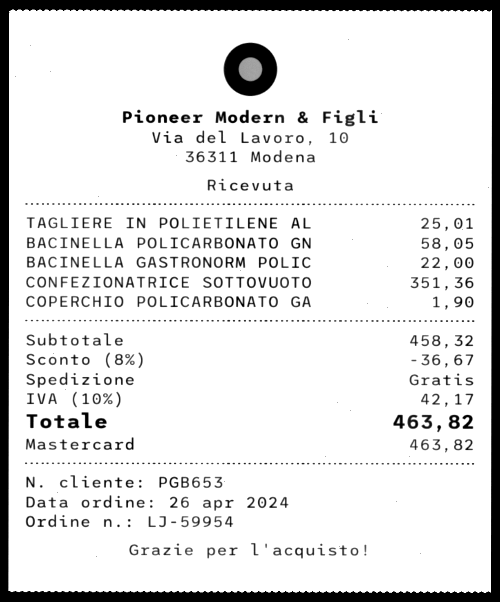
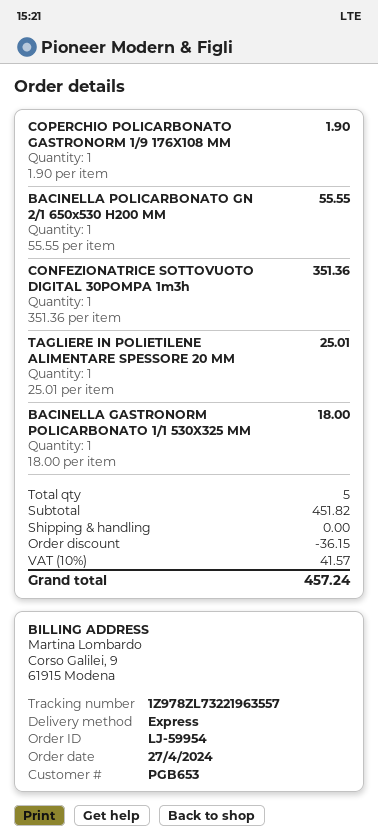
order date: 2024-04-26 -> 2024-04-27
BACINELLA POLICARBONATO GN: 1 x 58.05 = 58.05 -> 1 x 55.55 = 55.55
BACINELLA GASTRONORM POLIC: 1 x 22.00 = 22.00 -> 1 x 18.00 = 18.00
subtotal: 458.32 -> 451.82
discount: 36.67 -> 36.15
tax: 10% = 42.17 -> 10% = 41.57
total: 463.82 -> 457.24

